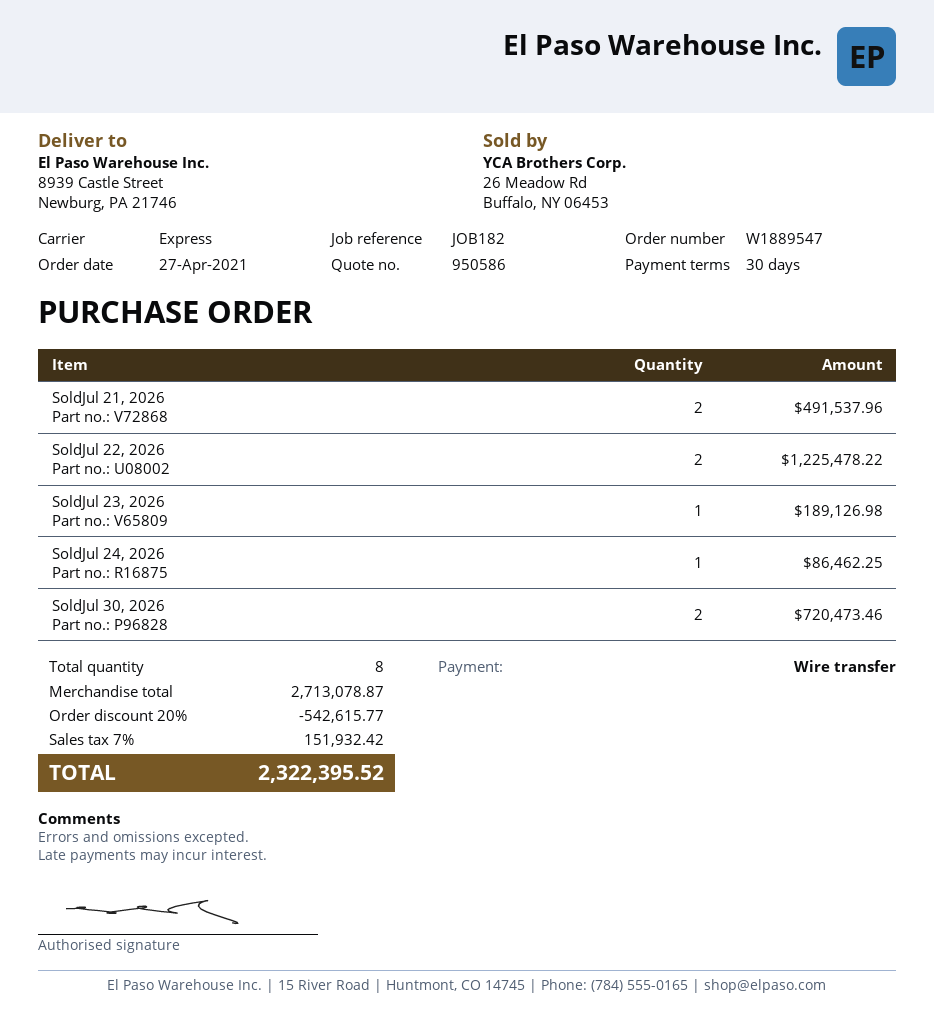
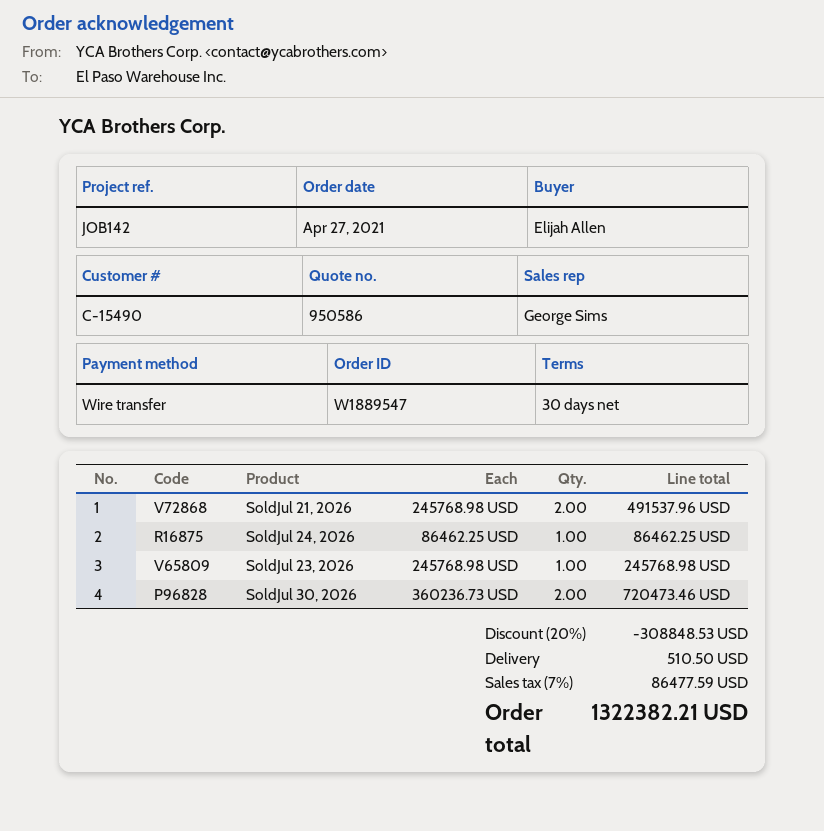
reference: JOB182 -> JOB142
SoldJul 22, 2026: 2 for 1225478.22 -> none
SoldJul 23, 2026: 1 for 189126.98 -> 1 for 245768.98
discount: 20% = 542615.77 -> 20% = 308848.53
shipping: none -> 510.50
tax: 7% = 151932.42 -> 7% = 86477.59
total: 2322395.52 -> 1322382.21

